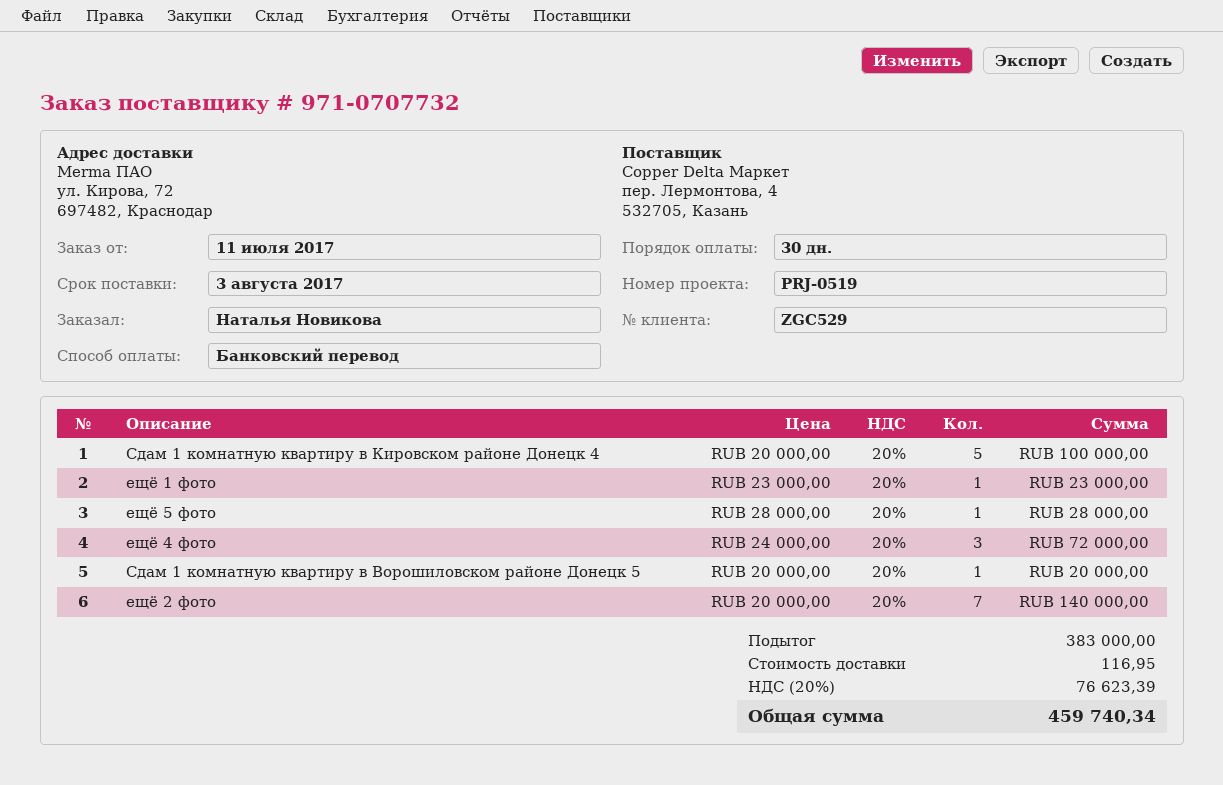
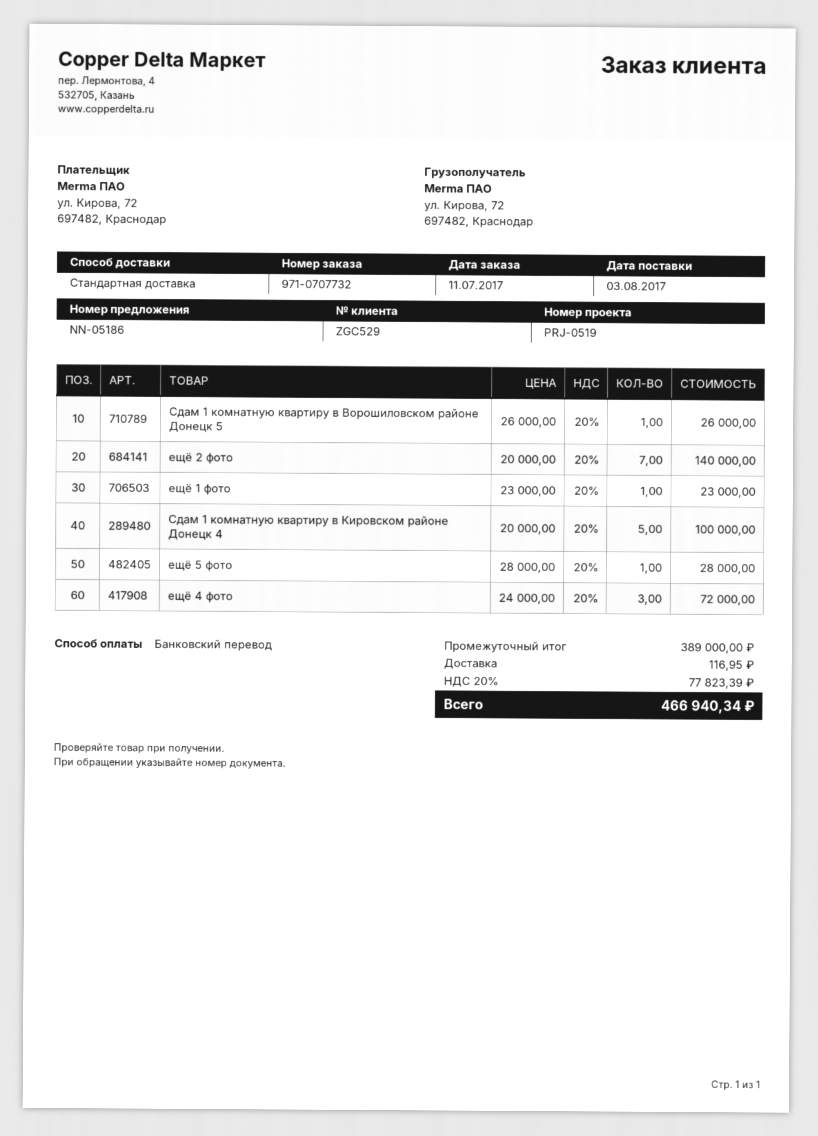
Сдам 1 комнатную квартиру в Ворошиловском районе Донецк 5: 1 x 20000.00 = 20000.00 -> 1 x 26000.00 = 26000.00
subtotal: 383000.00 -> 389000.00
tax: 20% = 76623.39 -> 20% = 77823.39
total: 459740.34 -> 466940.34

